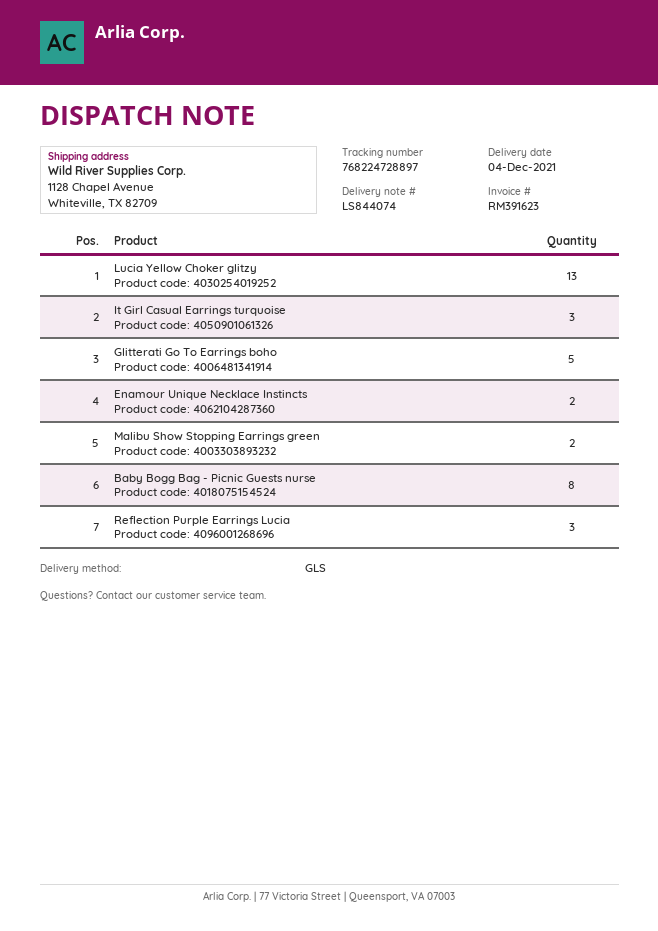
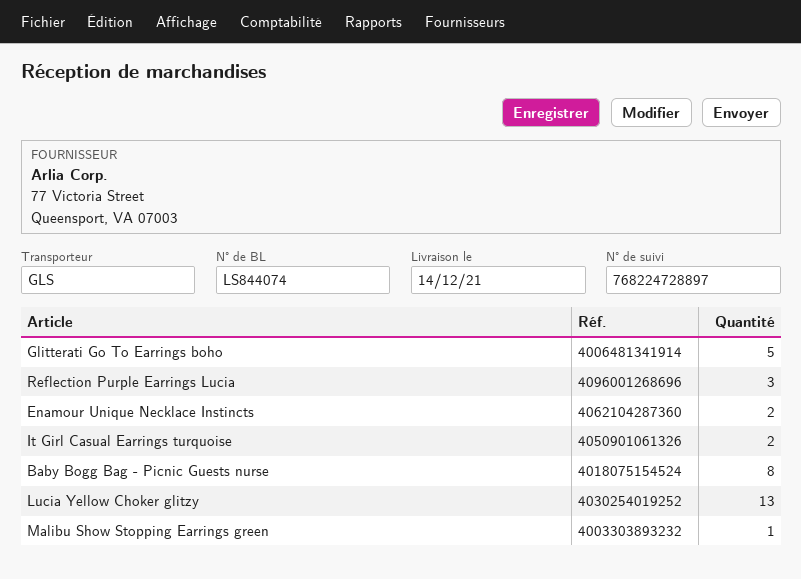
delivery date: 2021-12-04 -> 2021-12-14
It Girl Casual Earrings turquoise: 3 -> 2
Malibu Show Stopping Earrings green: 2 -> 1

